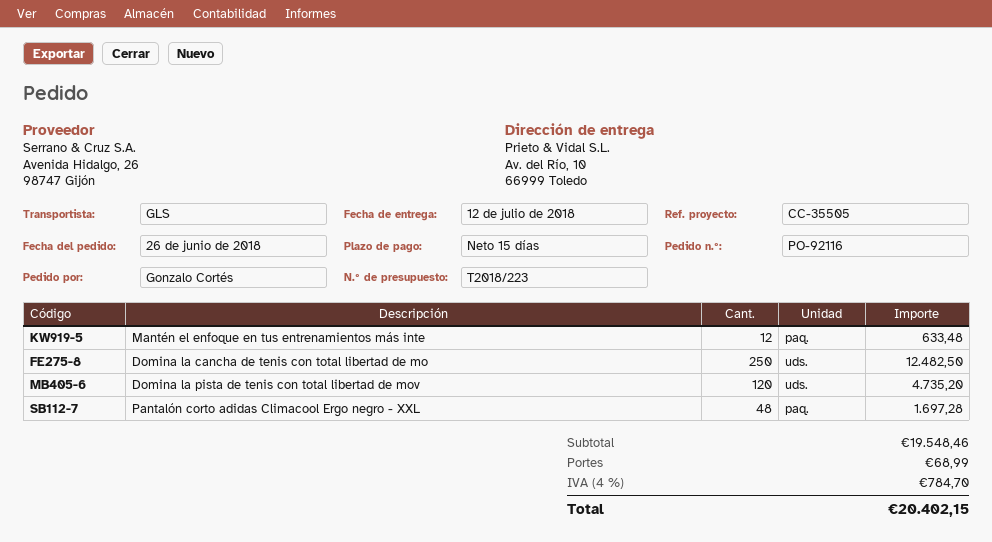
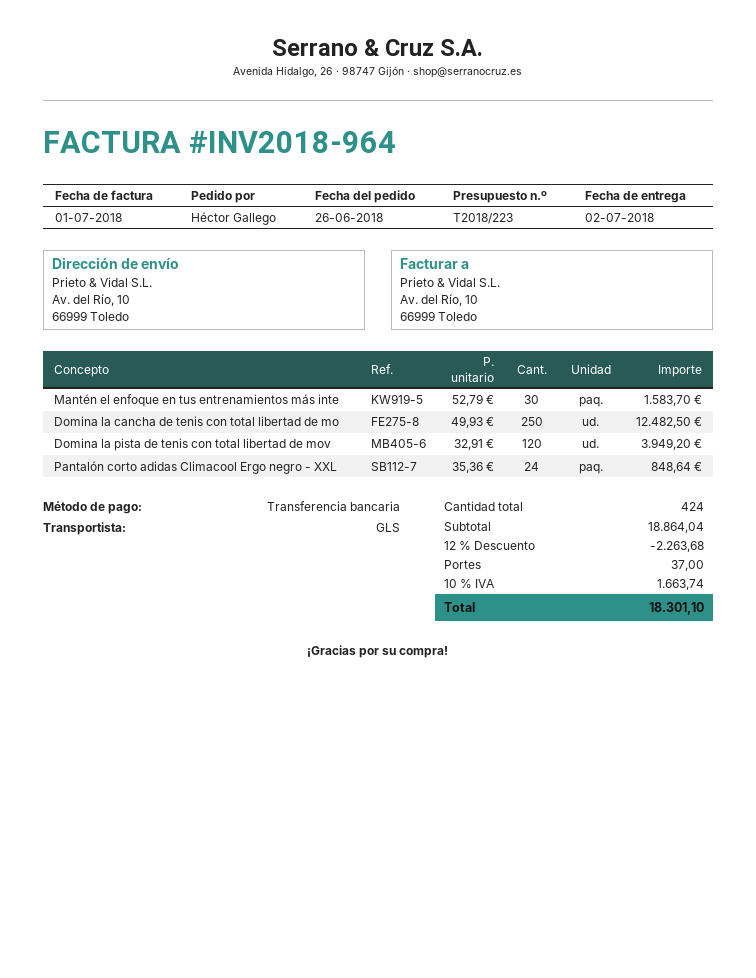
delivery date: 2018-07-12 -> 2018-07-02
ordered by: Gonzalo Cortés -> Héctor Gallego
Mantén el enfoque en tus entrenamientos más inte: 12 for 633.48 -> 30 for 1583.70
Domina la pista de tenis con total libertad de mov: 120 for 4735.20 -> 120 for 3949.20
Pantalón corto adidas Climacool Ergo negro - XXL: 48 for 1697.28 -> 24 for 848.64
subtotal: 19548.46 -> 18864.04
discount: none -> 12% = 2263.68
shipping: 68.99 -> 37.00
tax: 4% = 784.70 -> 10% = 1663.74
total: 20402.15 -> 18301.10

